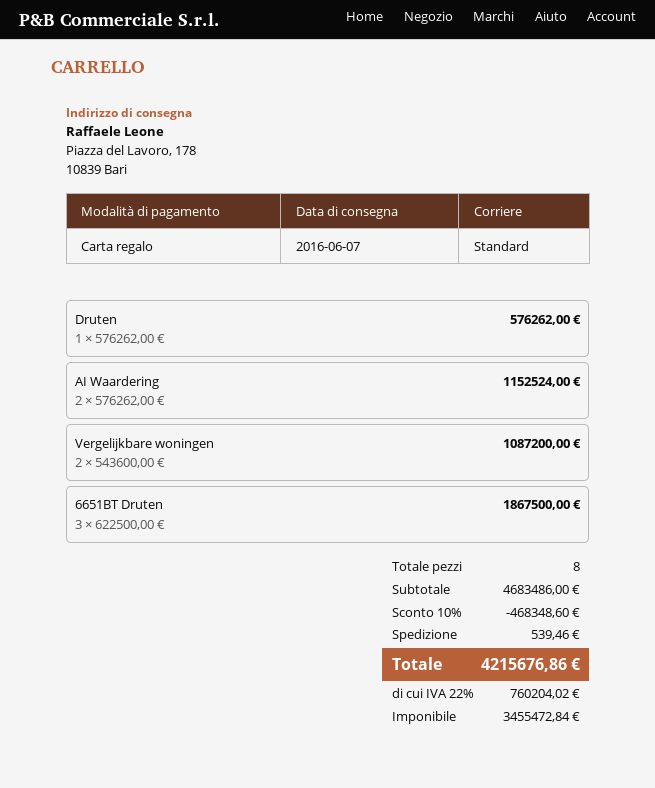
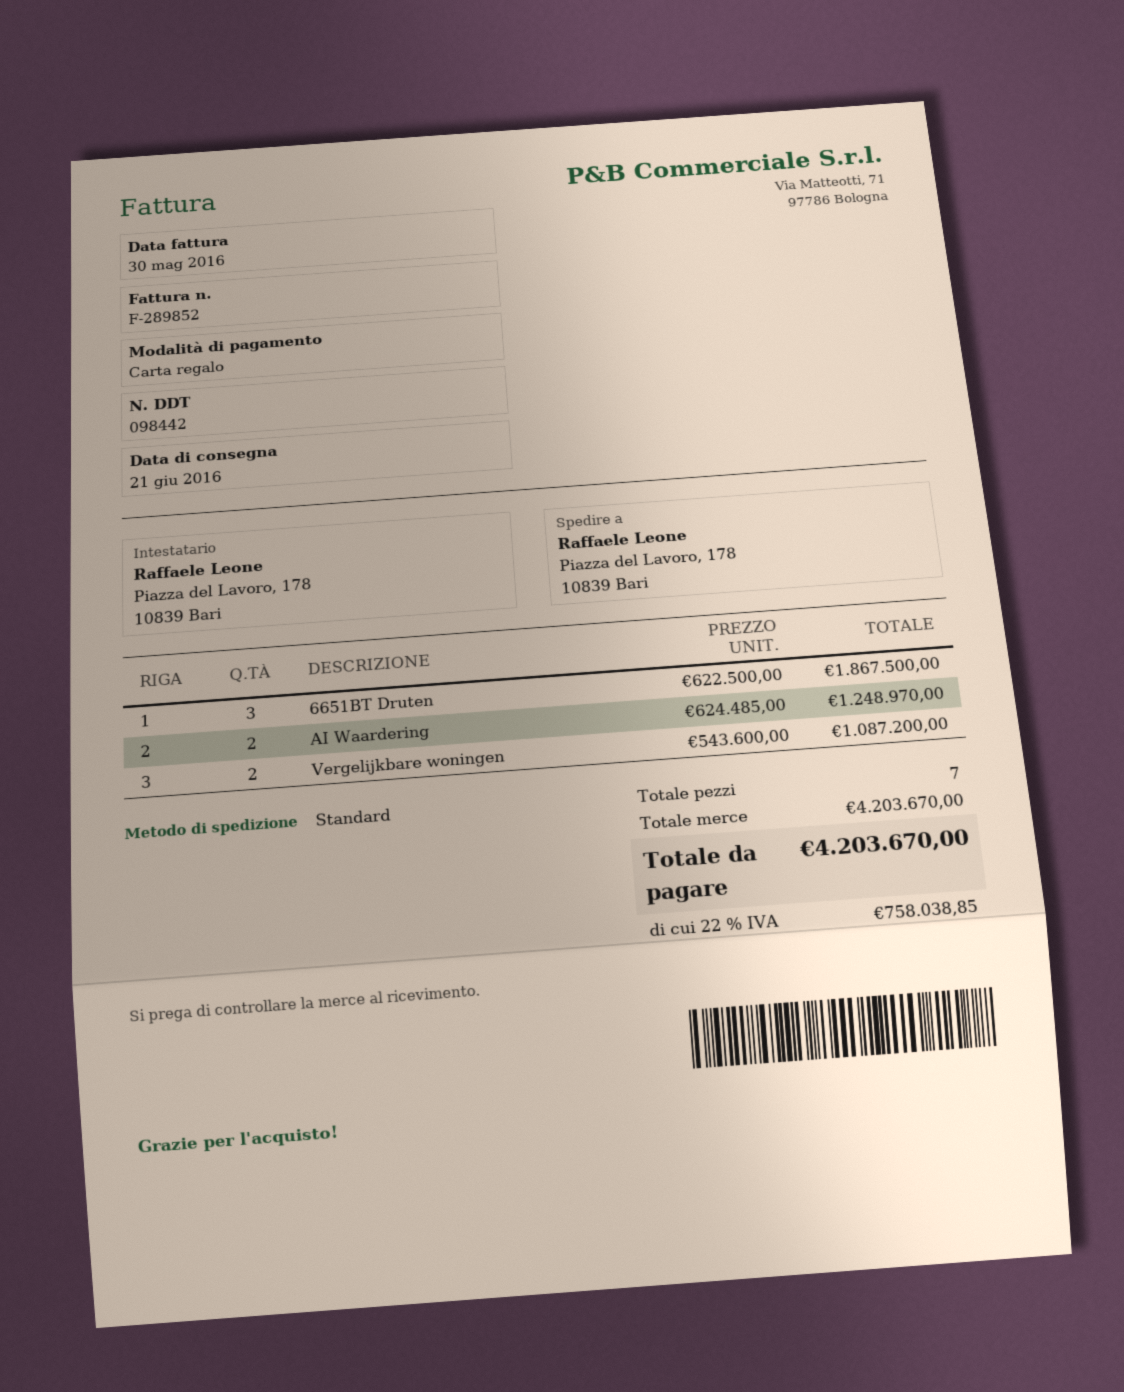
delivery date: 2016-06-07 -> 2016-06-21
Druten: 1 x 576262.00 = 576262.00 -> none
AI Waardering: 2 x 576262.00 = 1152524.00 -> 2 x 624485.00 = 1248970.00
total quantity: 8 -> 7
subtotal: 4683486.00 -> 4203670.00
discount: 10% = 468348.60 -> none
shipping: 539.46 -> none
tax: 22% = 760204.02 -> 22% = 758038.85
total: 4215676.86 -> 4203670.00

